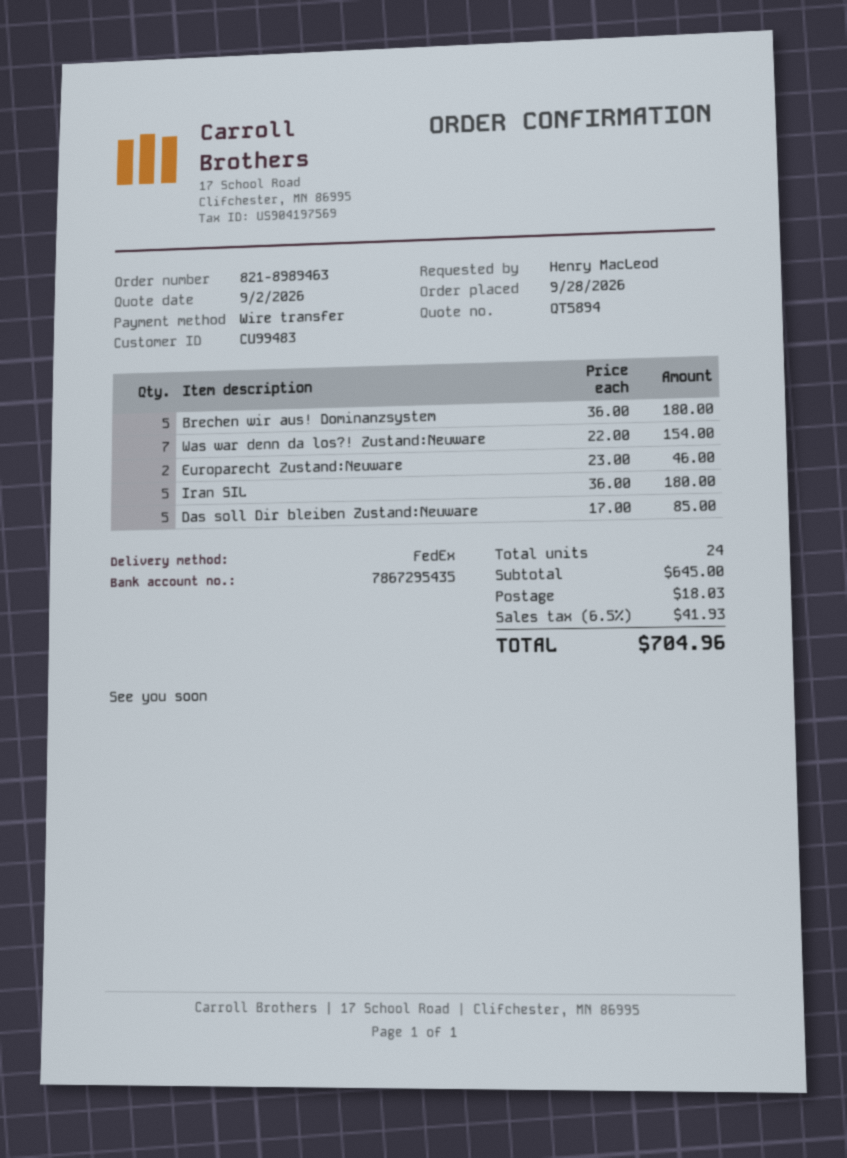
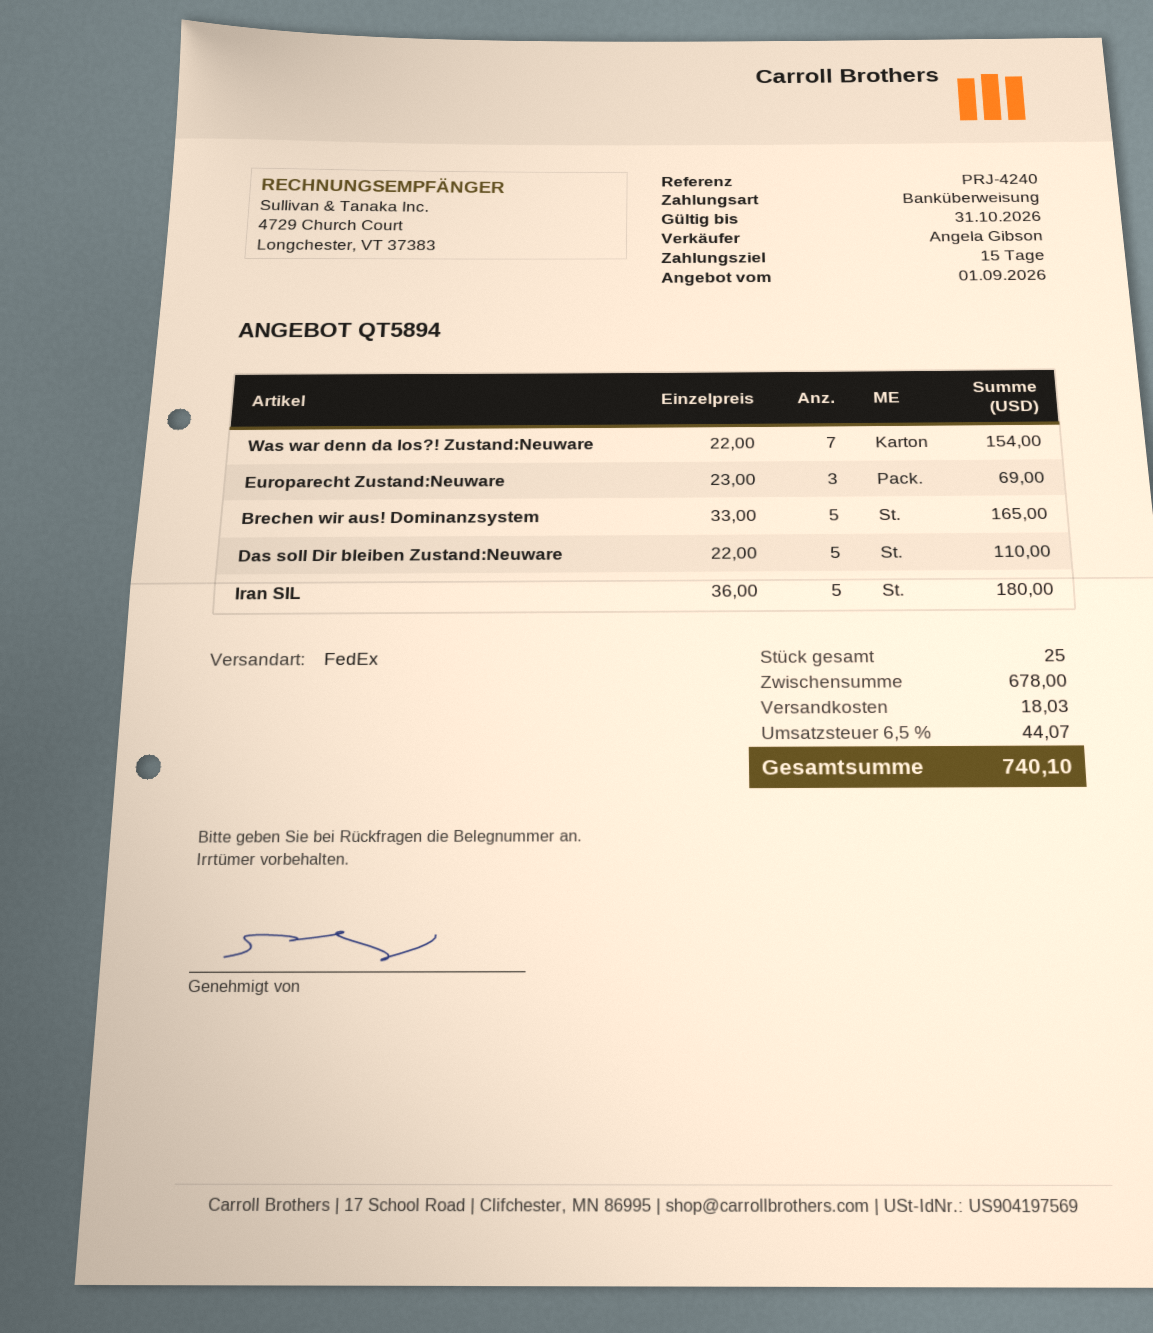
quote date: 2026-09-02 -> 2026-09-01
Brechen wir aus! Dominanzsystem: 5 x 36.00 = 180.00 -> 5 x 33.00 = 165.00
Europarecht Zustand:Neuware: 2 x 23.00 = 46.00 -> 3 x 23.00 = 69.00
Das soll Dir bleiben Zustand:Neuware: 5 x 17.00 = 85.00 -> 5 x 22.00 = 110.00
total quantity: 24 -> 25
subtotal: 645.00 -> 678.00
tax: 6.5% = 41.93 -> 6.5% = 44.07
total: 704.96 -> 740.10

